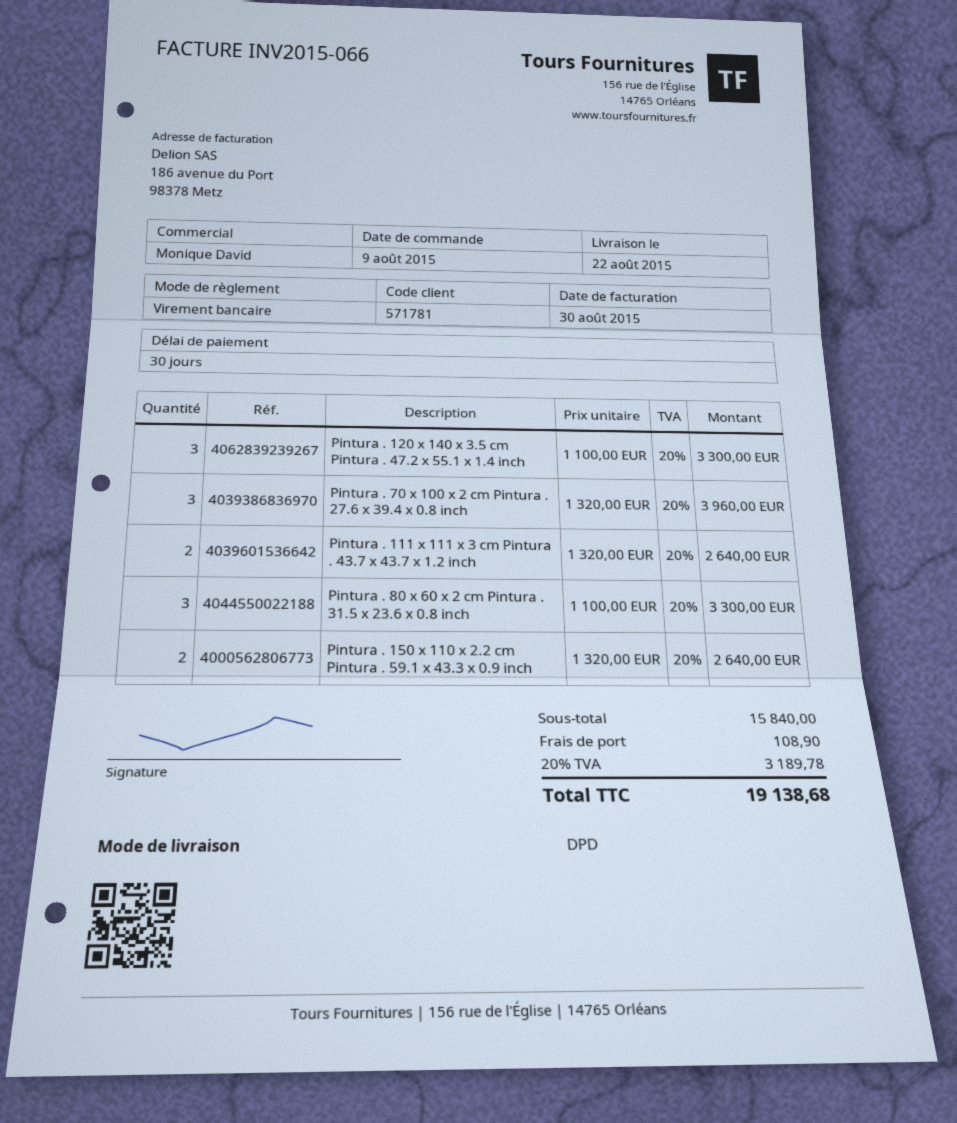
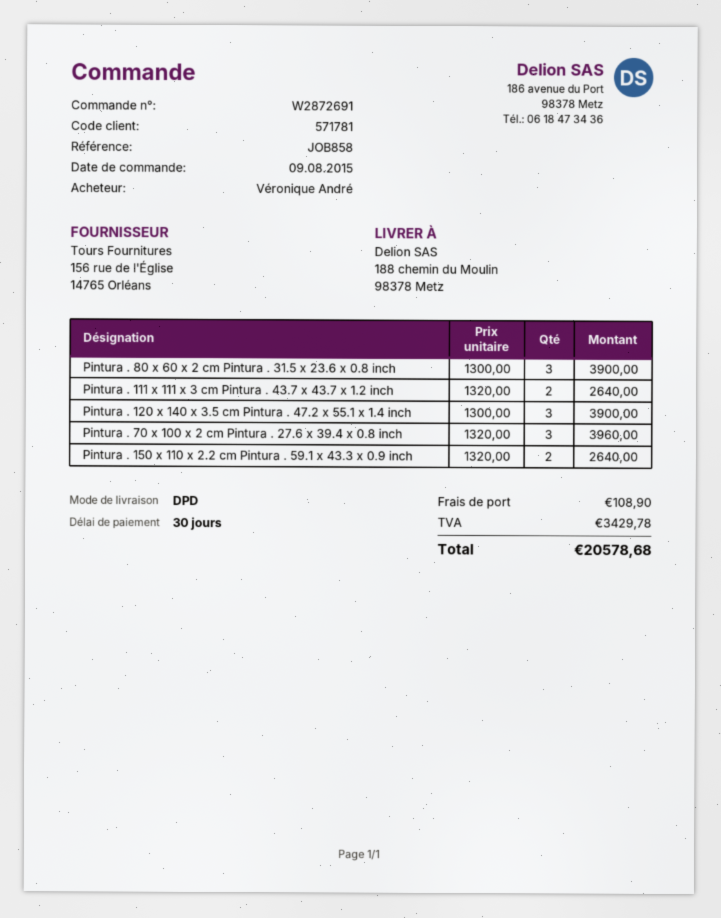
Pintura . 120 x 140 x 3.5 cm Pintura . 47.2 x 55.1 x 1.4 inch: 3 x 1100.00 = 3300.00 -> 3 x 1300.00 = 3900.00
Pintura . 80 x 60 x 2 cm Pintura . 31.5 x 23.6 x 0.8 inch: 3 x 1100.00 = 3300.00 -> 3 x 1300.00 = 3900.00
tax: 3189.78 -> 3429.78
total: 19138.68 -> 20578.68

